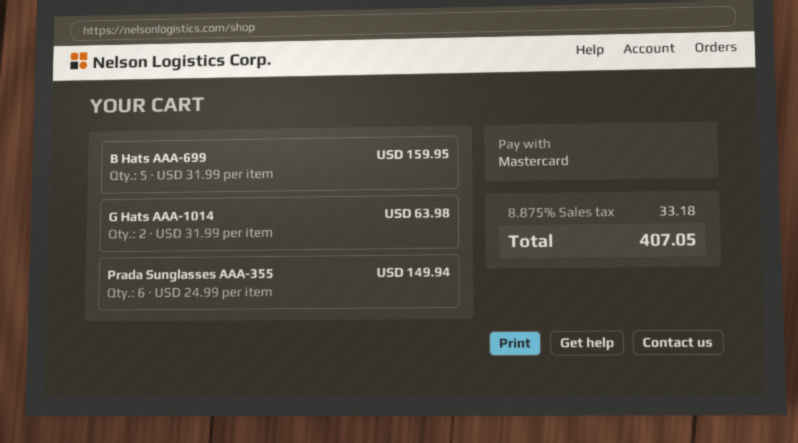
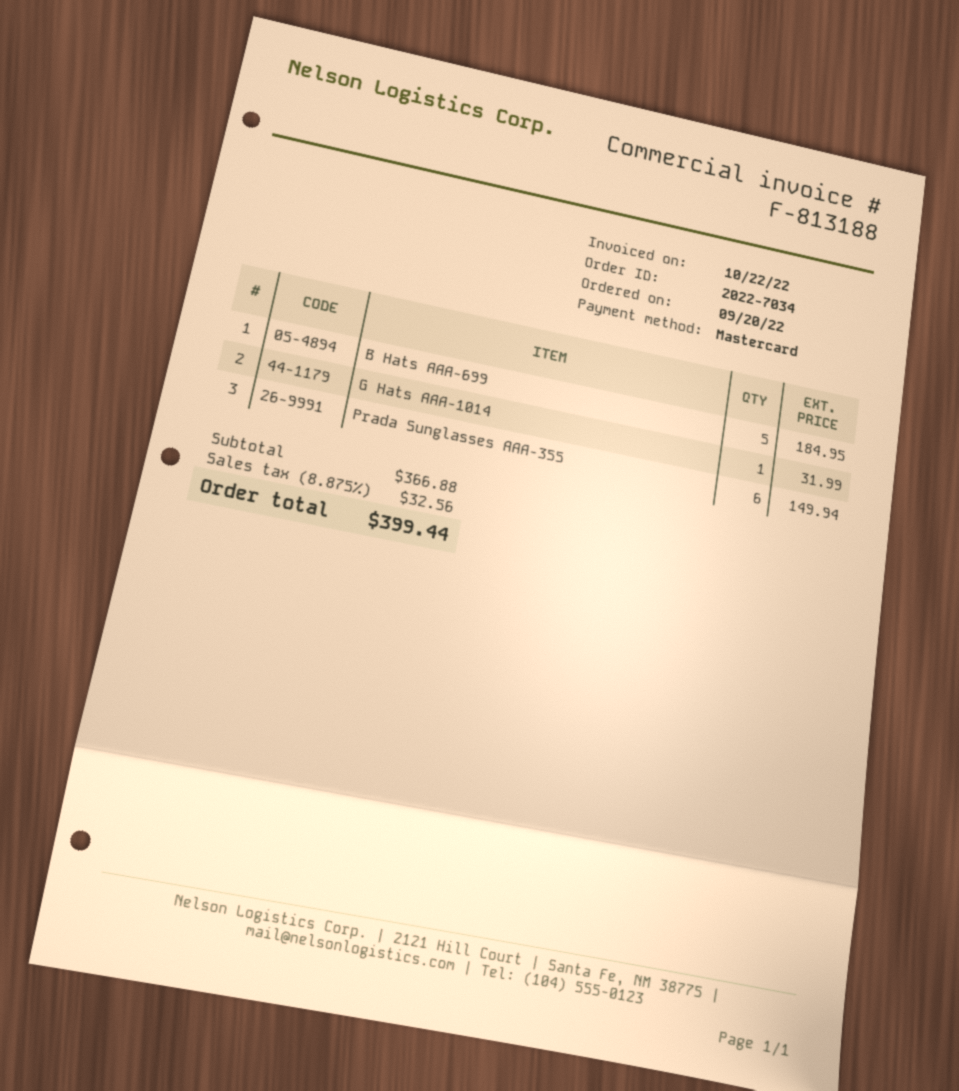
B Hats AAA-699: 5 for 159.95 -> 5 for 184.95
G Hats AAA-1014: 2 for 63.98 -> 1 for 31.99
tax: 8.875% = 33.18 -> 8.875% = 32.56
total: 407.05 -> 399.44

